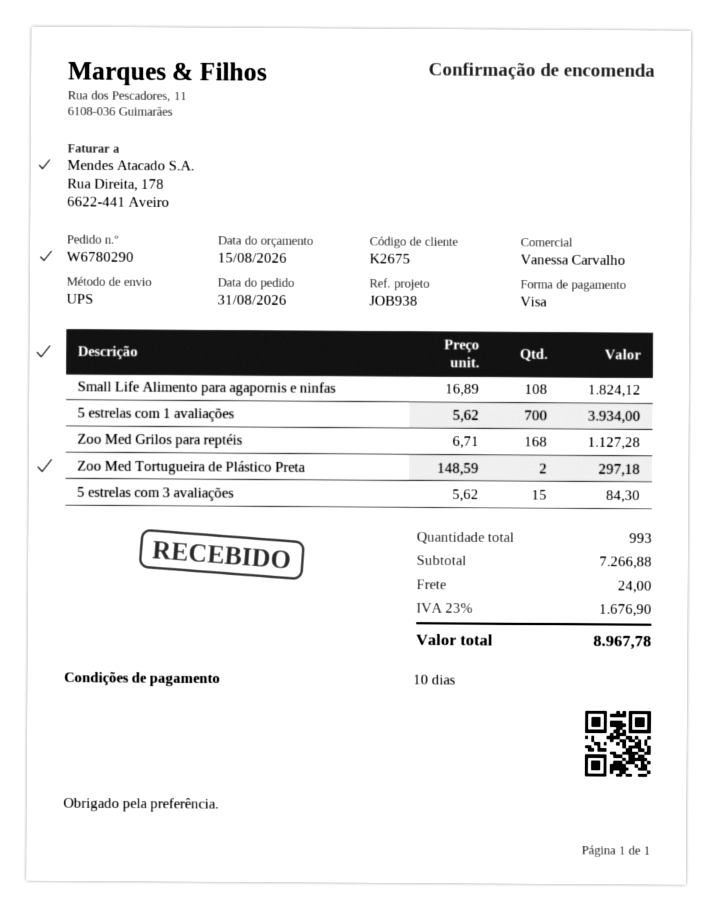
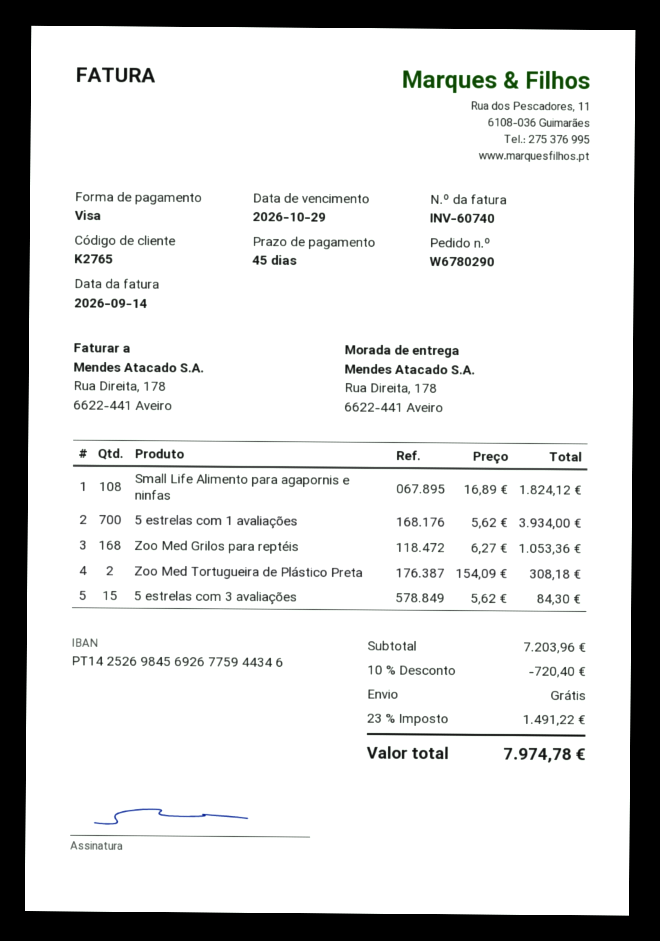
payment terms: 10 days -> 45 days
customer number: K2675 -> K2765
Zoo Med Grilos para reptéis: 168 x 6.71 = 1127.28 -> 168 x 6.27 = 1053.36
Zoo Med Tortugueira de Plástico Preta: 2 x 148.59 = 297.18 -> 2 x 154.09 = 308.18
subtotal: 7266.88 -> 7203.96
discount: none -> 10% = 720.40
shipping: 24.00 -> 0.00
tax: 23% = 1676.90 -> 23% = 1491.22
total: 8967.78 -> 7974.78

